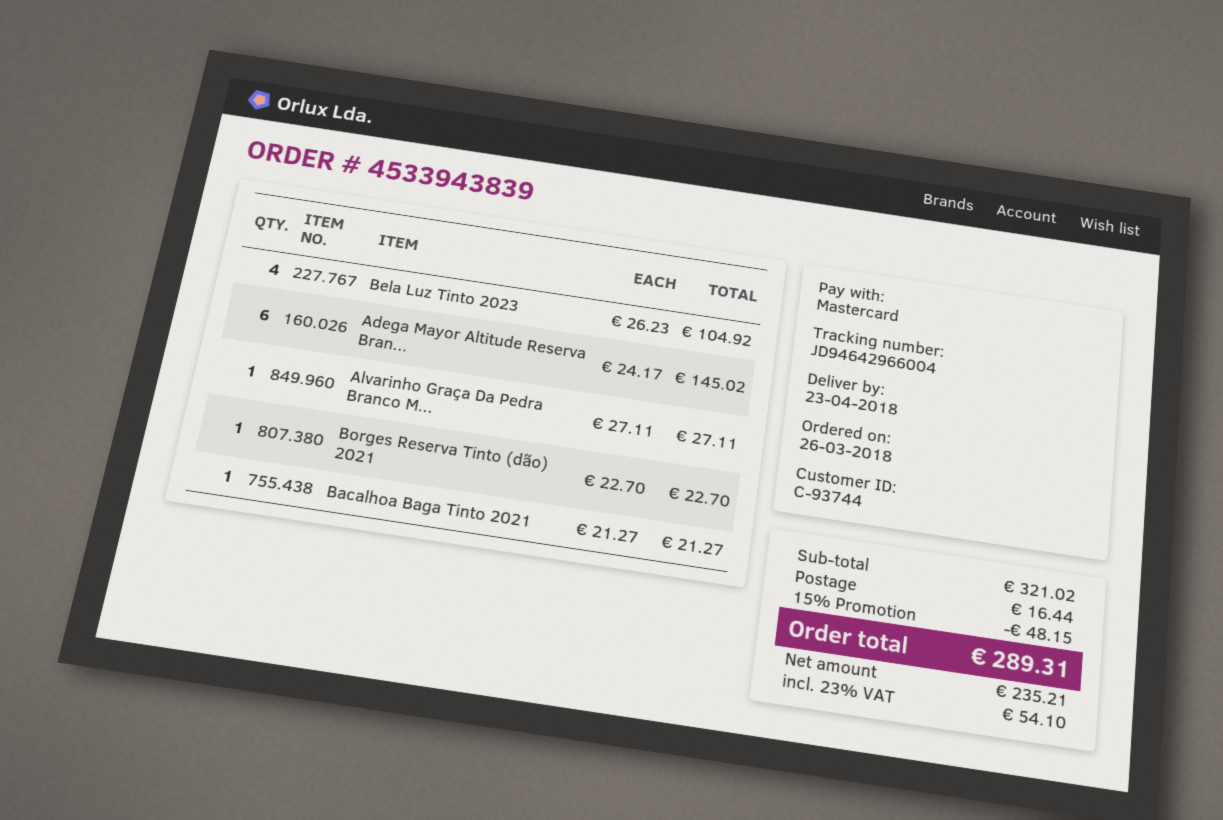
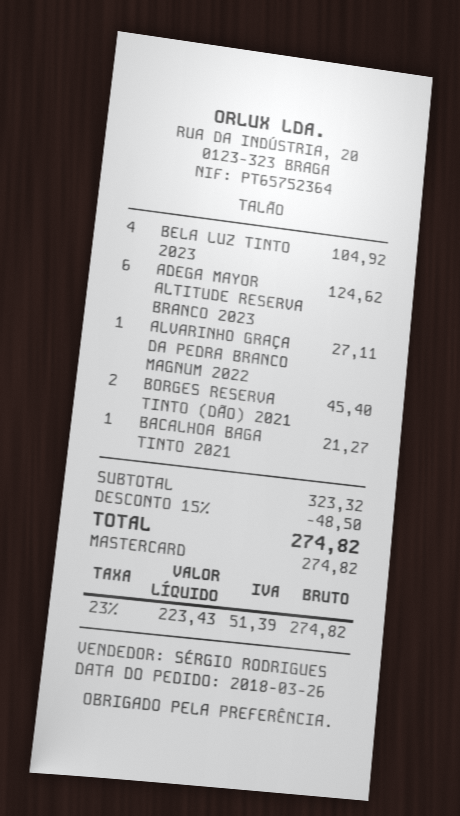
Adega Mayor Altitude Reserva Bran...: 6 for 145.02 -> 6 for 124.62
Borges Reserva Tinto (dão) 2021: 1 for 22.70 -> 2 for 45.40
subtotal: 321.02 -> 323.32
discount: 15% = 48.15 -> 15% = 48.50
shipping: 16.44 -> none
net: 235.21 -> 223.43
tax: 23% = 54.10 -> 23% = 51.39
total: 289.31 -> 274.82

